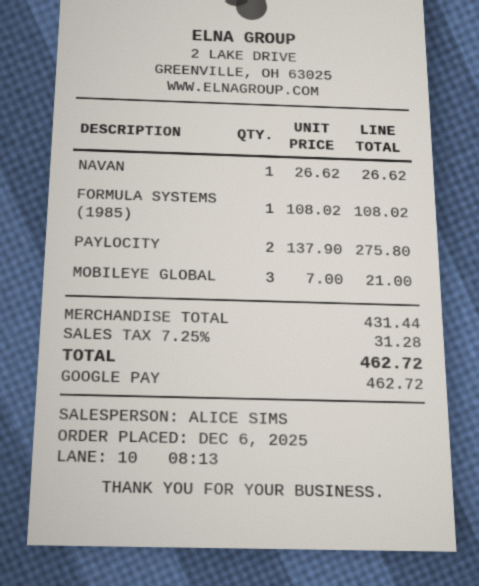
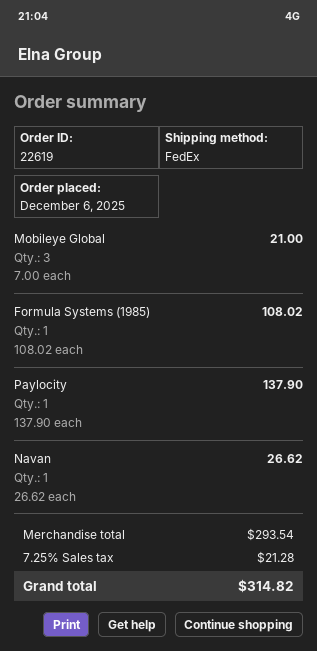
PAYLOCITY: 2 x 137.90 = 275.80 -> 1 x 137.90 = 137.90
subtotal: 431.44 -> 293.54
tax: 7.25% = 31.28 -> 7.25% = 21.28
total: 462.72 -> 314.82

